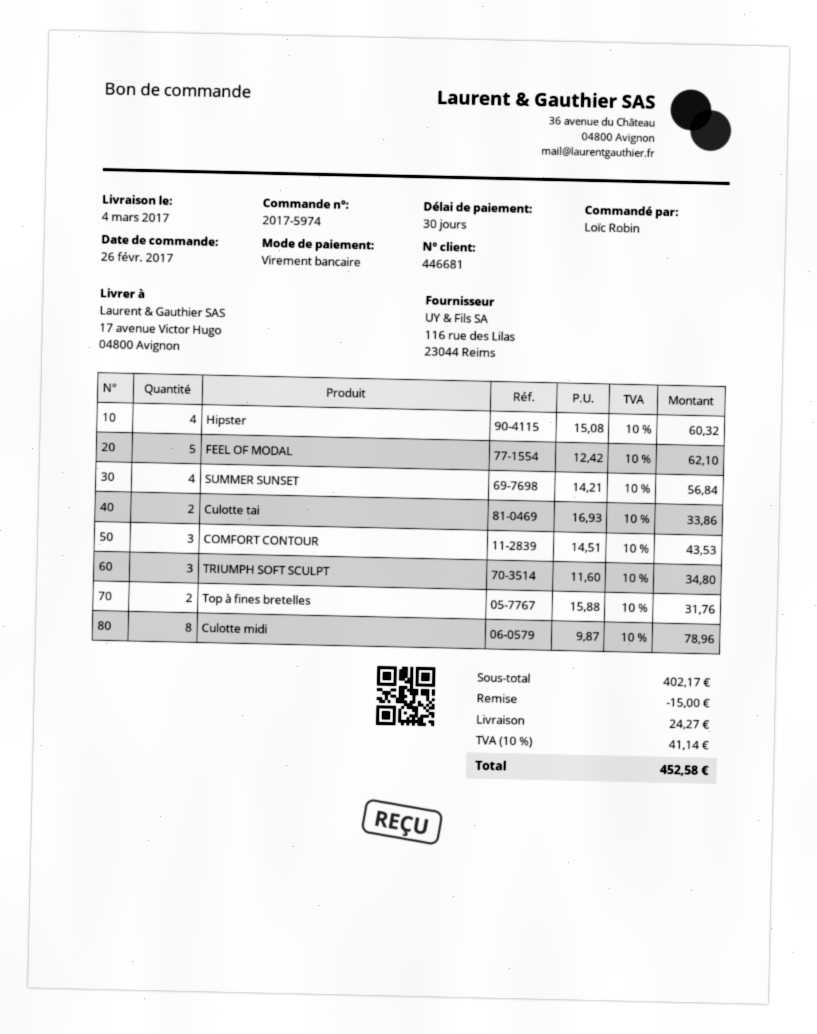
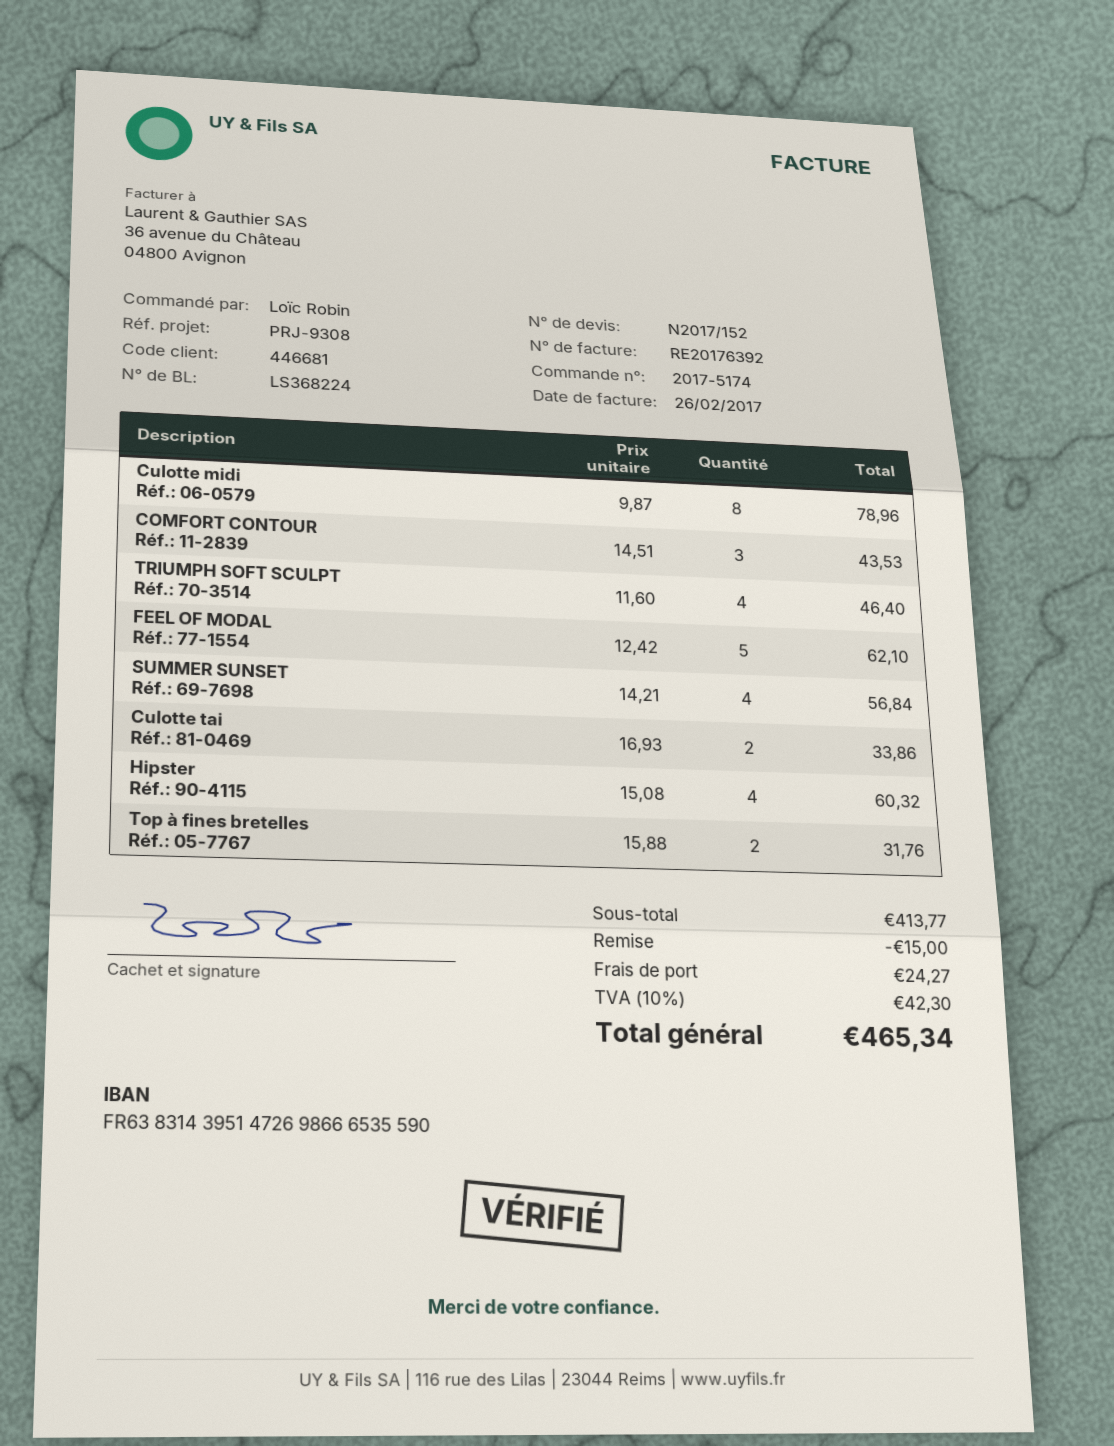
order number: 2017-5974 -> 2017-5174
TRIUMPH SOFT SCULPT: 3 x 11.60 = 34.80 -> 4 x 11.60 = 46.40
subtotal: 402.17 -> 413.77
tax: 10% = 41.14 -> 10% = 42.30
total: 452.58 -> 465.34

